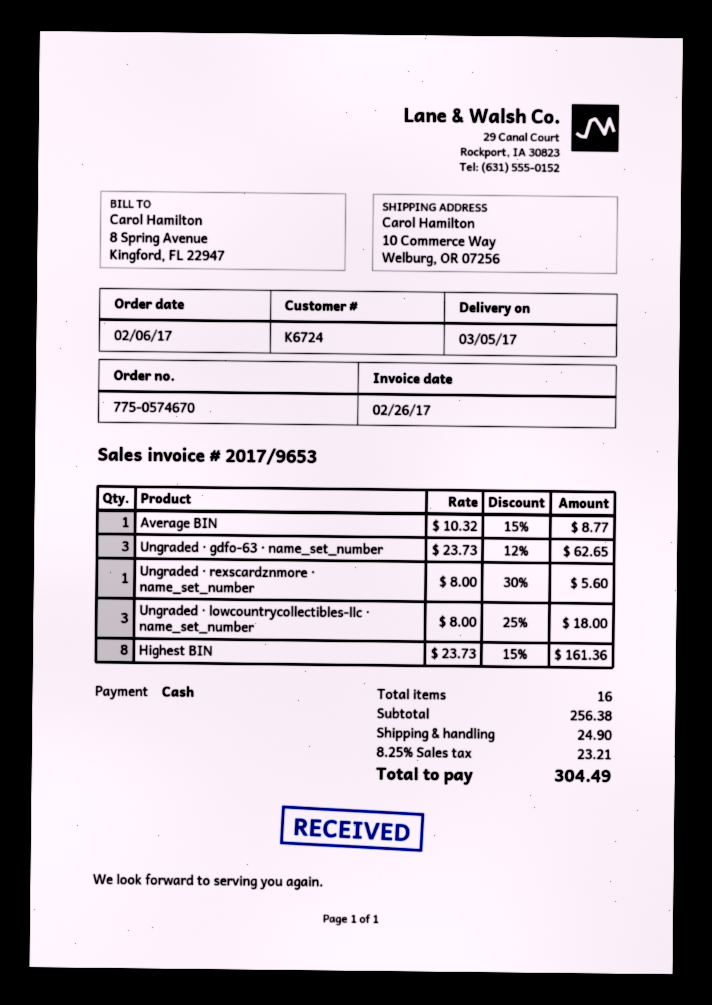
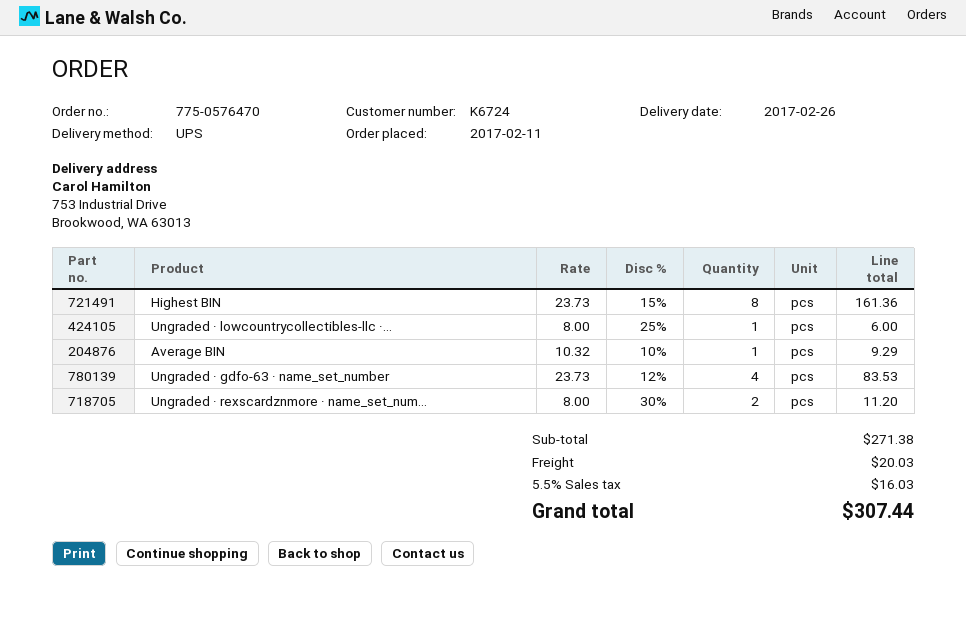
order number: 775-0574670 -> 775-0576470
order date: 2017-02-06 -> 2017-02-11
delivery date: 2017-03-05 -> 2017-02-26
ship to: 10 Commerce Way, Welburg, OR 07256 -> 753 Industrial Drive, Brookwood, WA 63013
Average BIN: 1 x 10.32 - 15% = 8.77 -> 1 x 10.32 - 10% = 9.29
Ungraded · gdfo-63 · name_set_number: 3 x 23.73 - 12% = 62.65 -> 4 x 23.73 - 12% = 83.53
Ungraded · rexscardznmore · name_set_number: 1 x 8.00 - 30% = 5.60 -> 2 x 8.00 - 30% = 11.20
Ungraded · lowcountrycollectibles-llc · name_set_number: 3 x 8.00 - 25% = 18.00 -> 1 x 8.00 - 25% = 6.00
subtotal: 256.38 -> 271.38
shipping: 24.90 -> 20.03
tax: 8.25% = 23.21 -> 5.5% = 16.03
total: 304.49 -> 307.44

